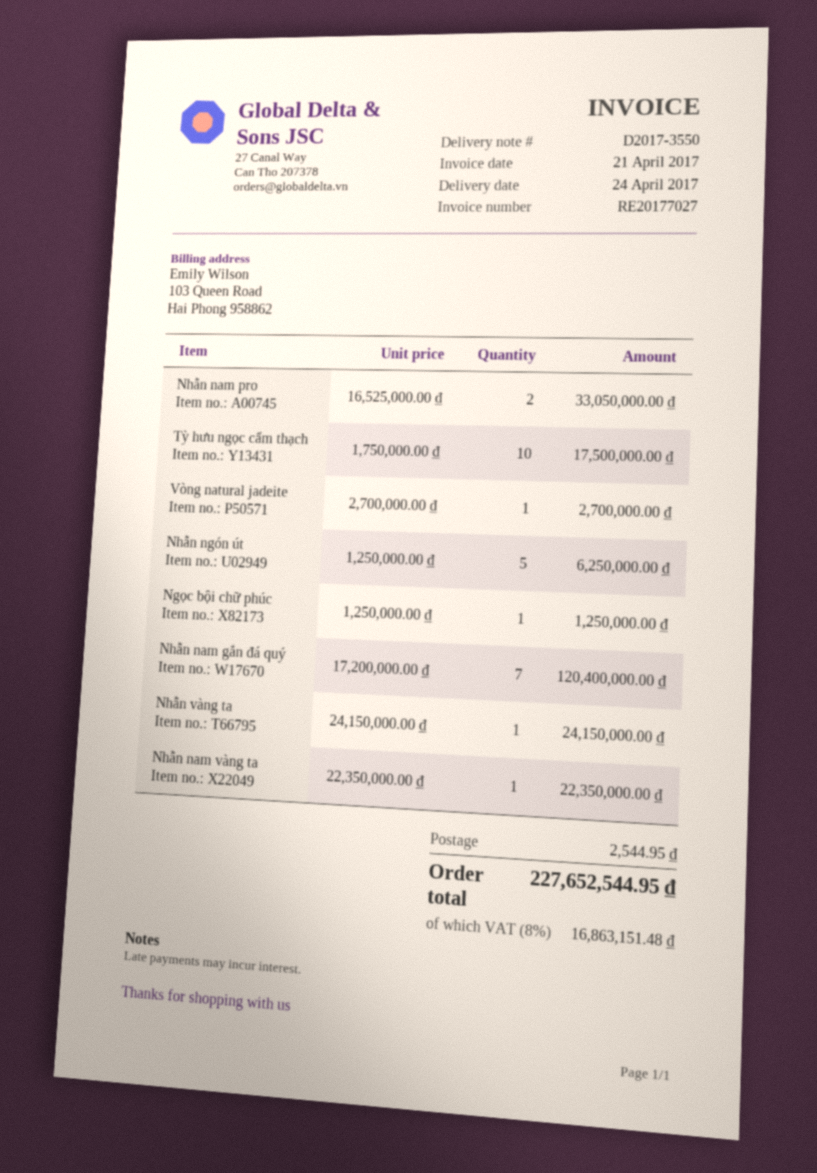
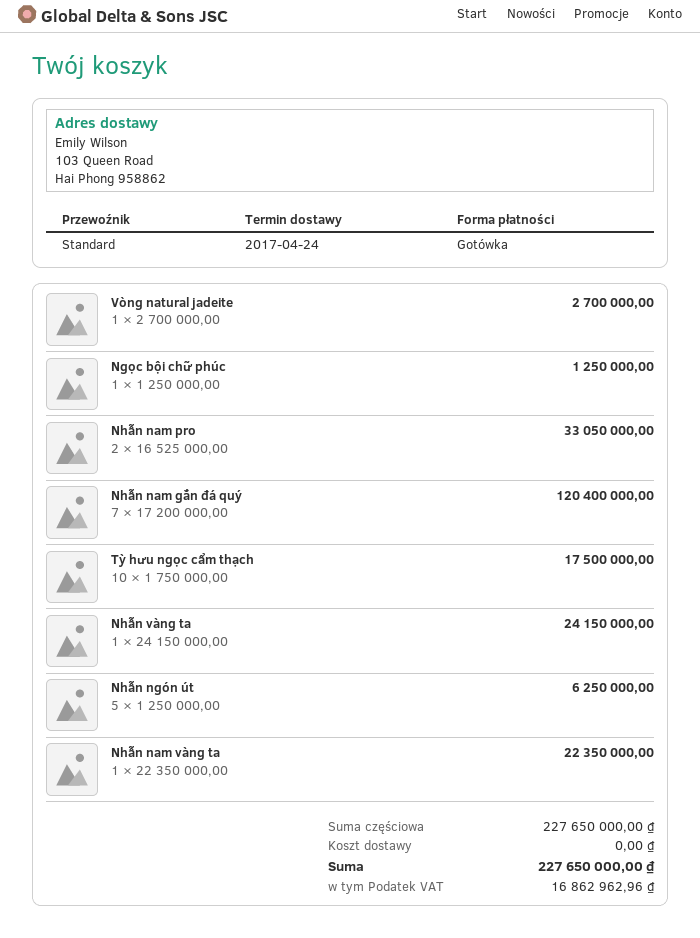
shipping: 2544.95 -> 0.00
tax: 16863151.48 -> 16862962.96
total: 227652544.95 -> 227650000.00

